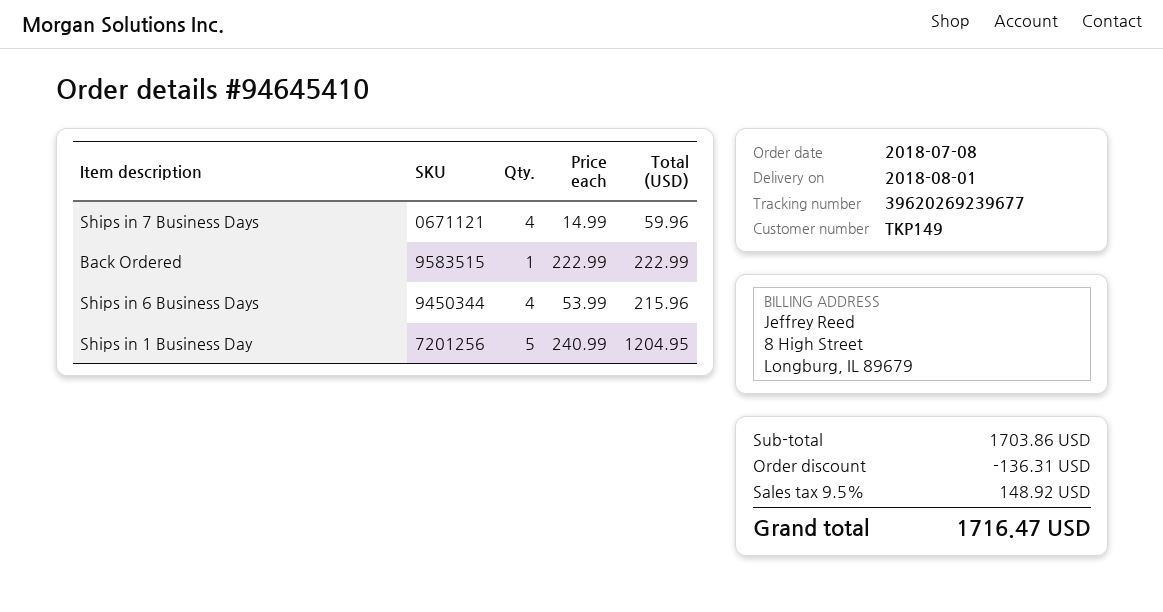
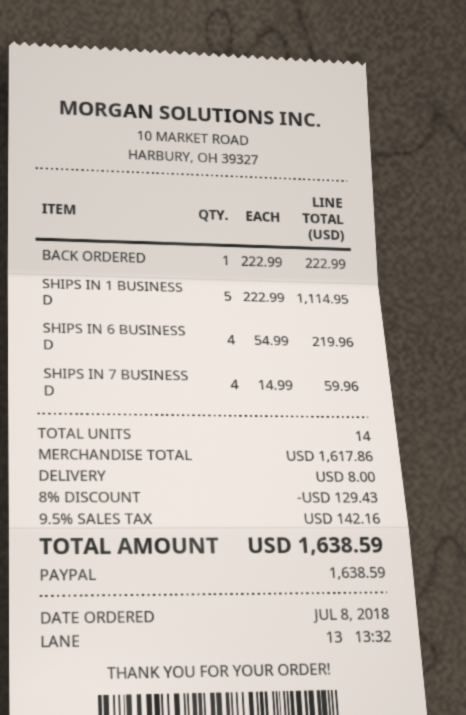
Ships in 6 Business Days: 4 x 53.99 = 215.96 -> 4 x 54.99 = 219.96
Ships in 1 Business Day: 5 x 240.99 = 1204.95 -> 5 x 222.99 = 1114.95
subtotal: 1703.86 -> 1617.86
discount: 136.31 -> 129.43
shipping: none -> 8.00
tax: 9.5% = 148.92 -> 9.5% = 142.16
total: 1716.47 -> 1638.59

